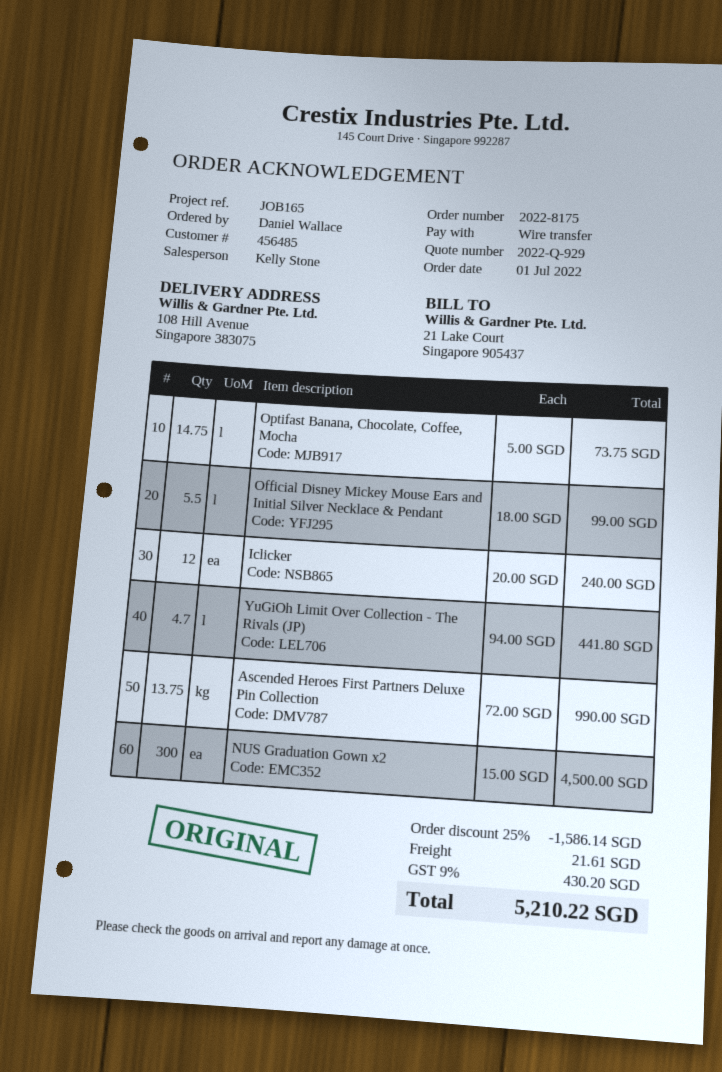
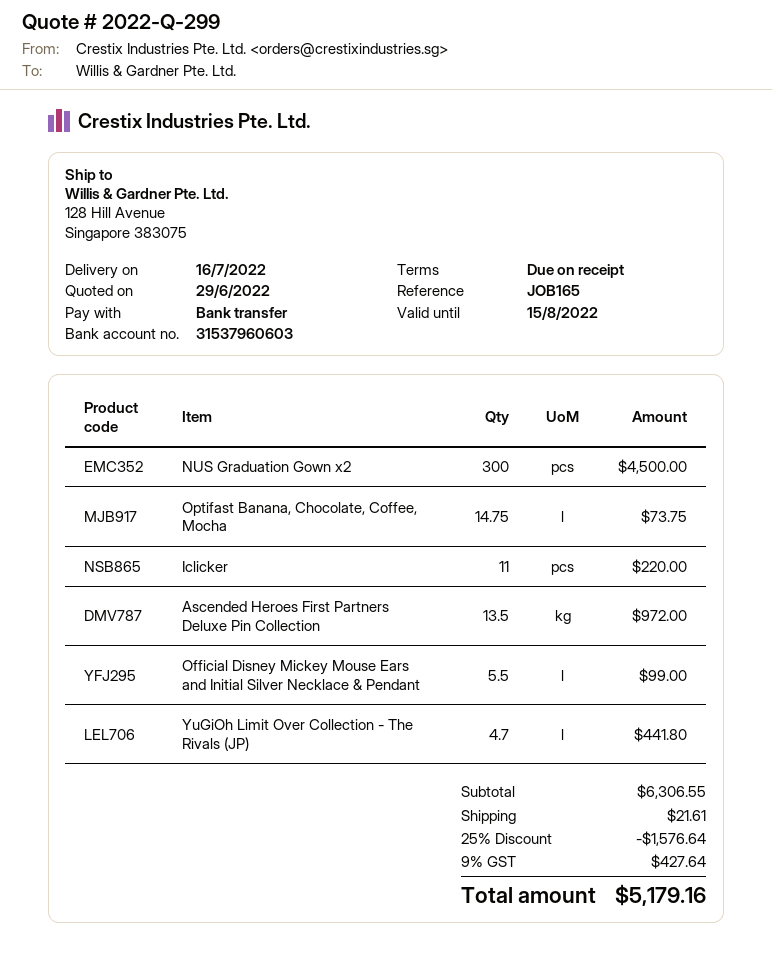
quote number: 2022-Q-929 -> 2022-Q-299
ship to: 108 Hill Avenue, Singapore 383075 -> 128 Hill Avenue, Singapore 383075
Iclicker: 12 for 240.00 -> 11 for 220.00
Ascended Heroes First Partners Deluxe Pin Collection: 13.75 for 990.00 -> 13.5 for 972.00
discount: 25% = 1586.14 -> 25% = 1576.64
tax: 9% = 430.20 -> 9% = 427.64
total: 5210.22 -> 5179.16

